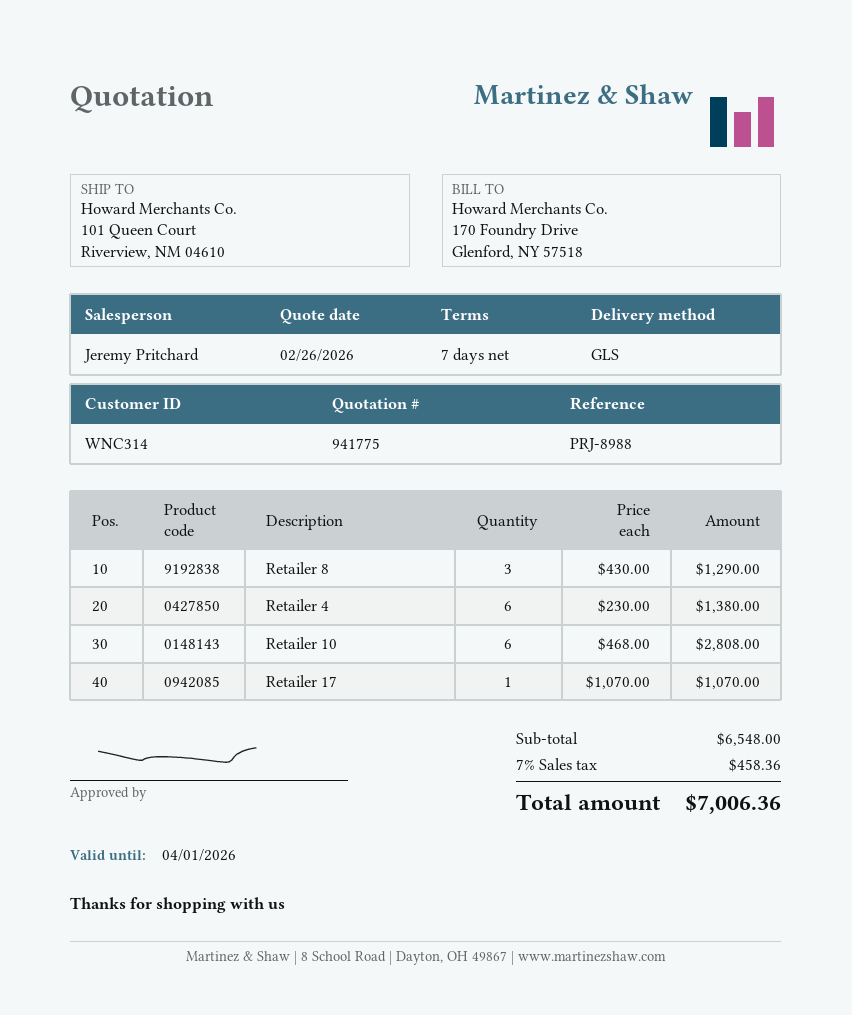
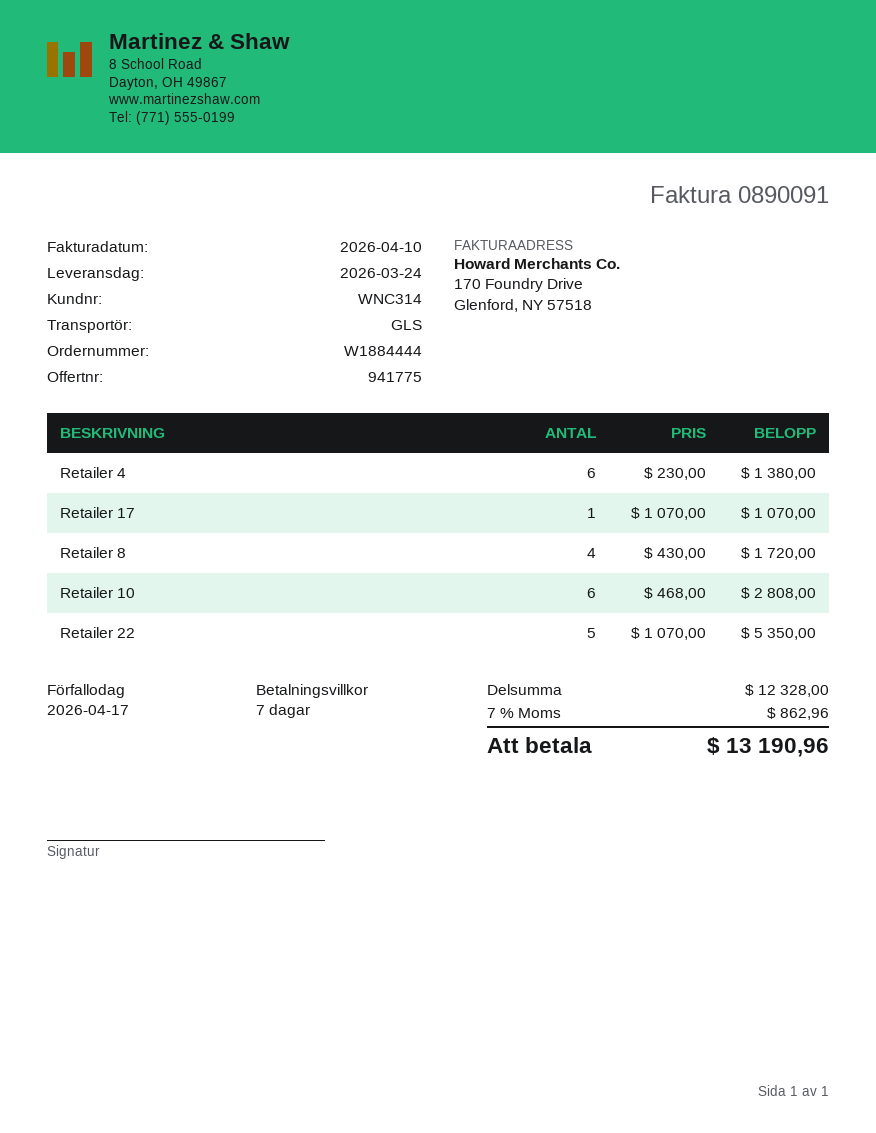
Retailer 8: 3 x 430.00 = 1290.00 -> 4 x 430.00 = 1720.00
Retailer 22: none -> 5 x 1070.00 = 5350.00
subtotal: 6548.00 -> 12328.00
tax: 7% = 458.36 -> 7% = 862.96
total: 7006.36 -> 13190.96

